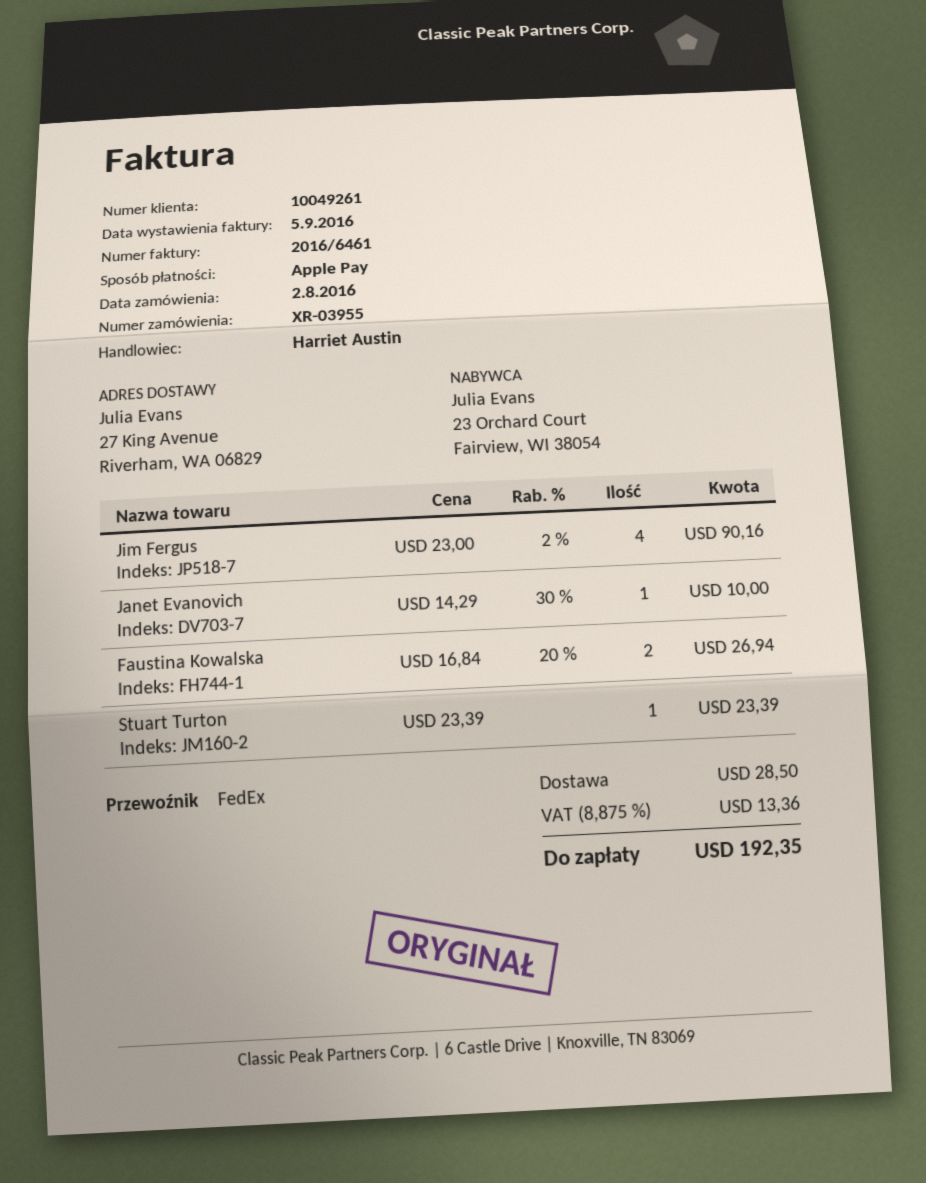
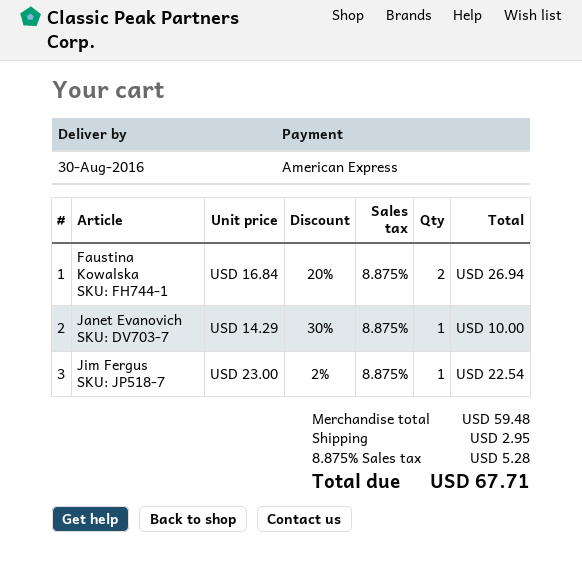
payment method: Apple Pay -> American Express
Jim Fergus: 4 x 23.00 - 2% = 90.16 -> 1 x 23.00 - 2% = 22.54
Stuart Turton: 1 x 23.39 = 23.39 -> none
shipping: 28.50 -> 2.95
tax: 8.875% = 13.36 -> 8.875% = 5.28
total: 192.35 -> 67.71

